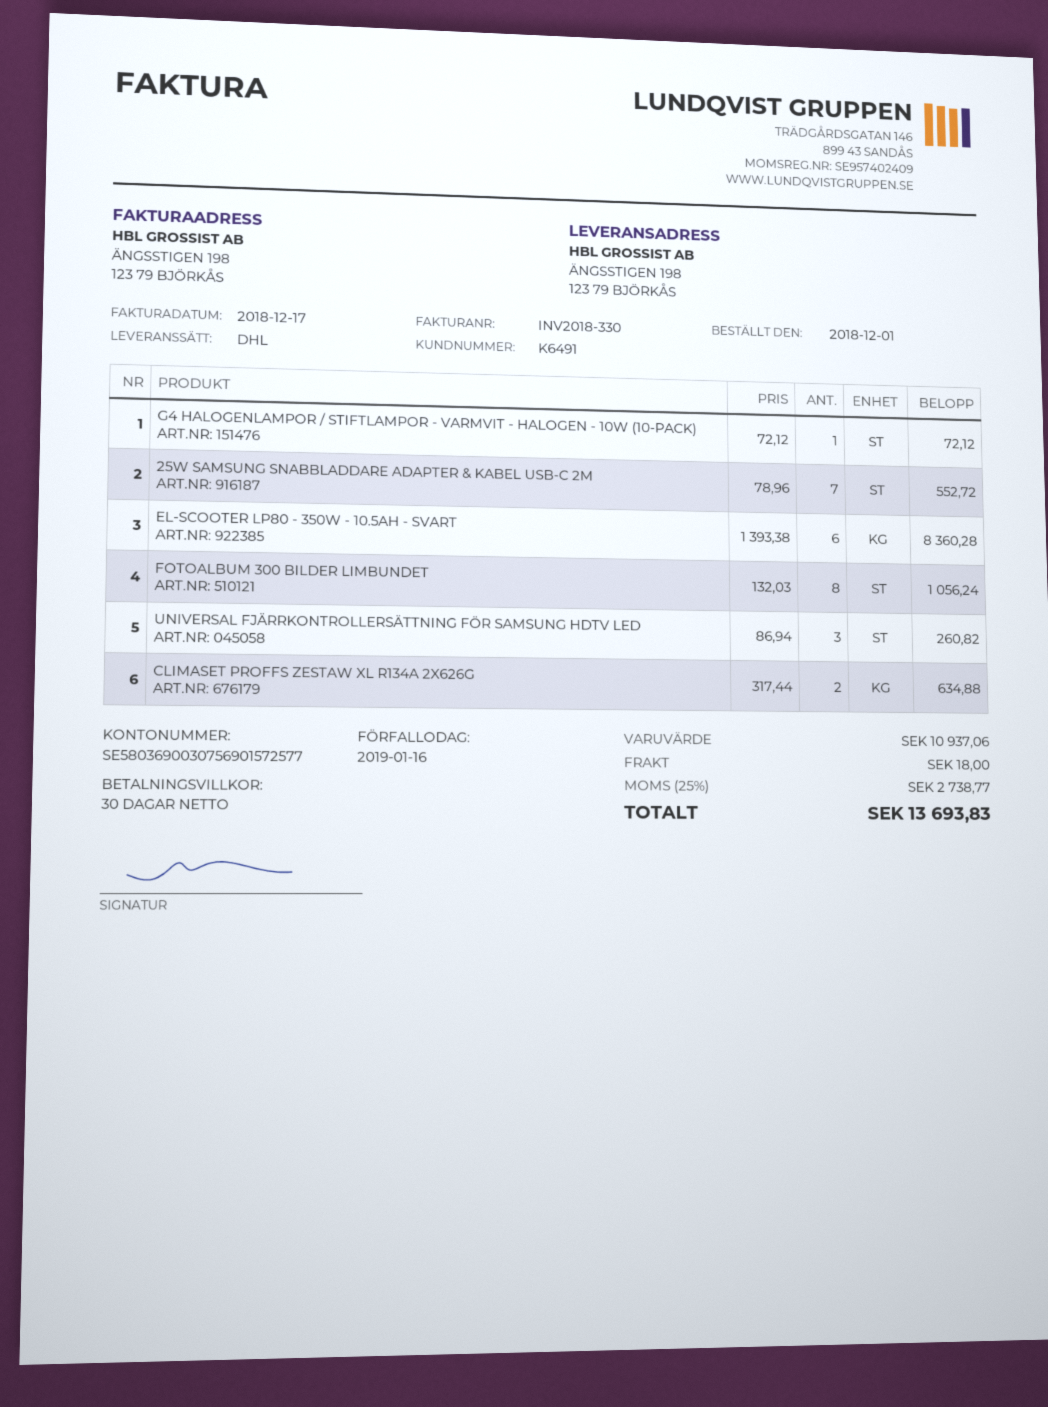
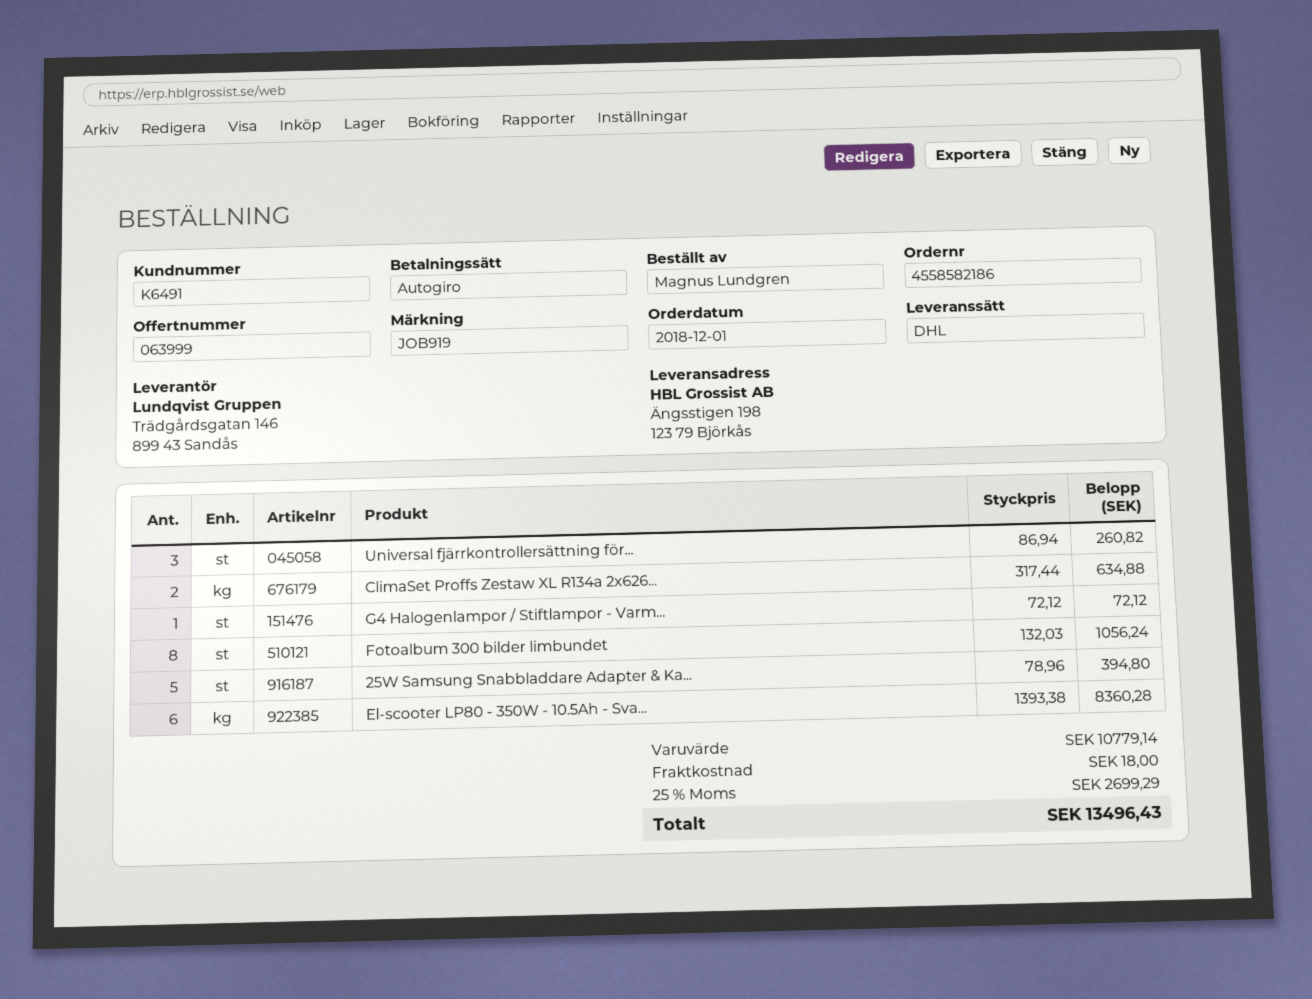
25W SAMSUNG SNABBLADDARE ADAPTER & KABEL USB-C 2M: 7 x 78.96 = 552.72 -> 5 x 78.96 = 394.80
subtotal: 10937.06 -> 10779.14
tax: 25% = 2738.77 -> 25% = 2699.29
total: 13693.83 -> 13496.43

